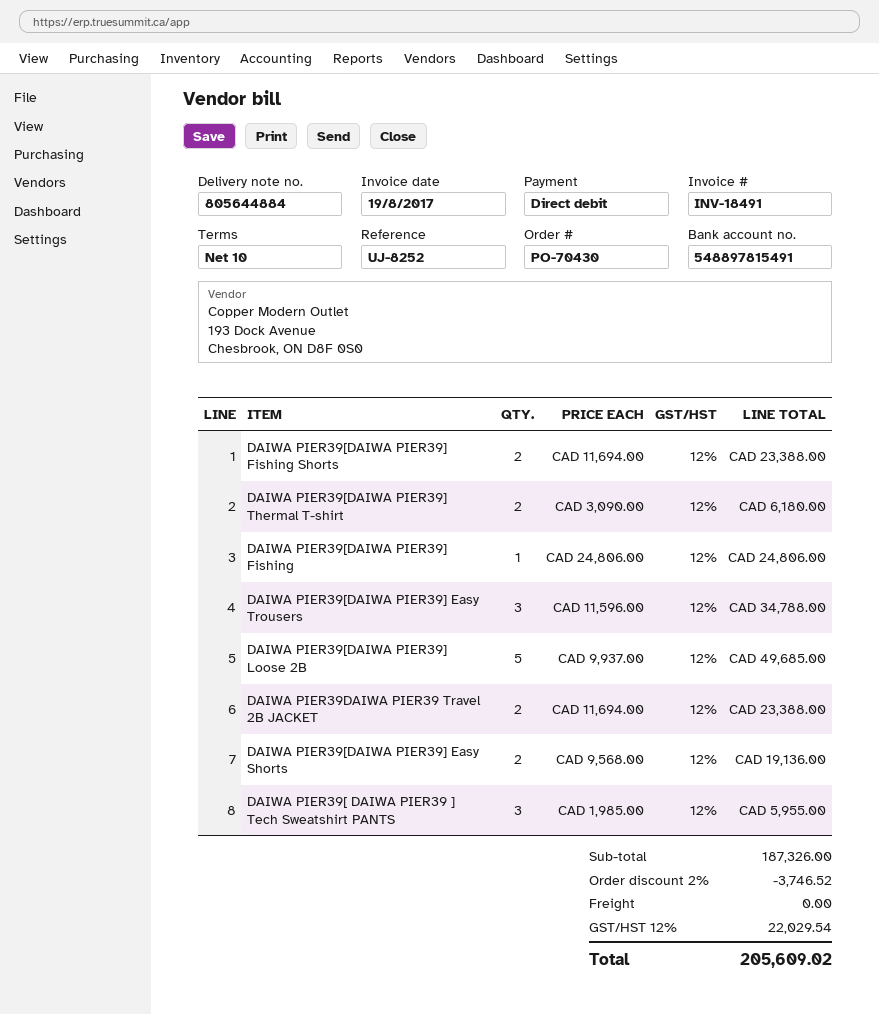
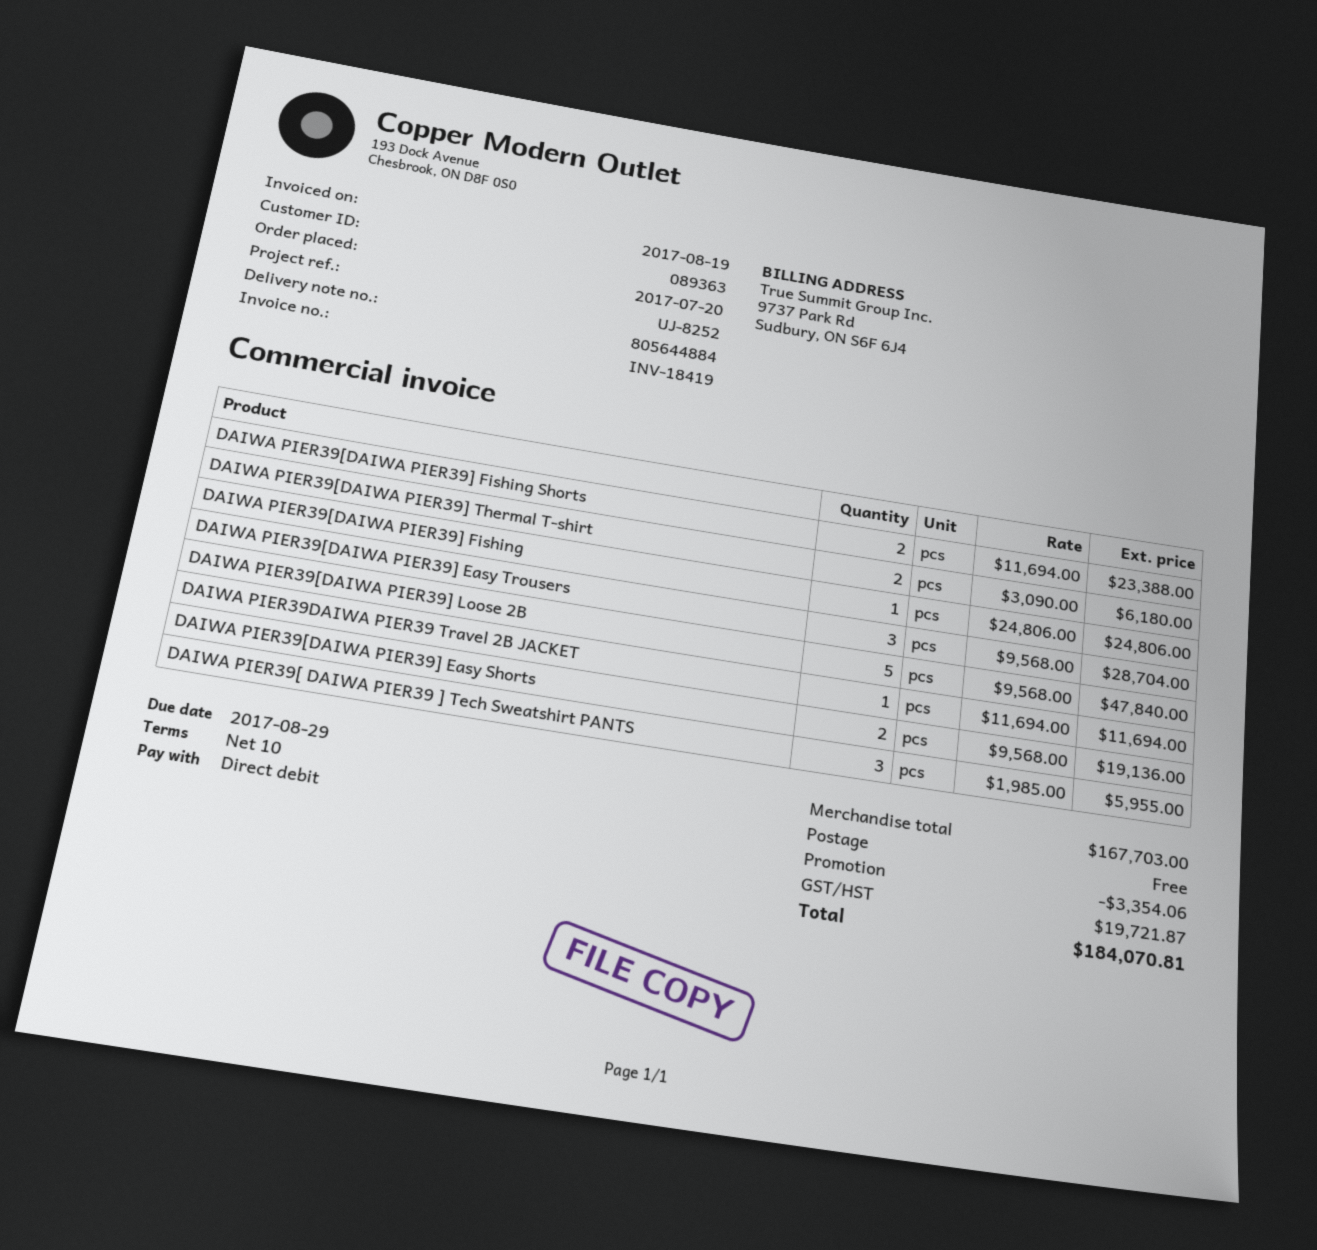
invoice number: INV-18491 -> INV-18419
DAIWA PIER39[DAIWA PIER39] Easy Trousers: 3 x 11596.00 = 34788.00 -> 3 x 9568.00 = 28704.00
DAIWA PIER39[DAIWA PIER39] Loose 2B: 5 x 9937.00 = 49685.00 -> 5 x 9568.00 = 47840.00
DAIWA PIER39DAIWA PIER39 Travel 2B JACKET: 2 x 11694.00 = 23388.00 -> 1 x 11694.00 = 11694.00
subtotal: 187326.00 -> 167703.00
discount: 3746.52 -> 3354.06
tax: 22029.54 -> 19721.87
total: 205609.02 -> 184070.81

